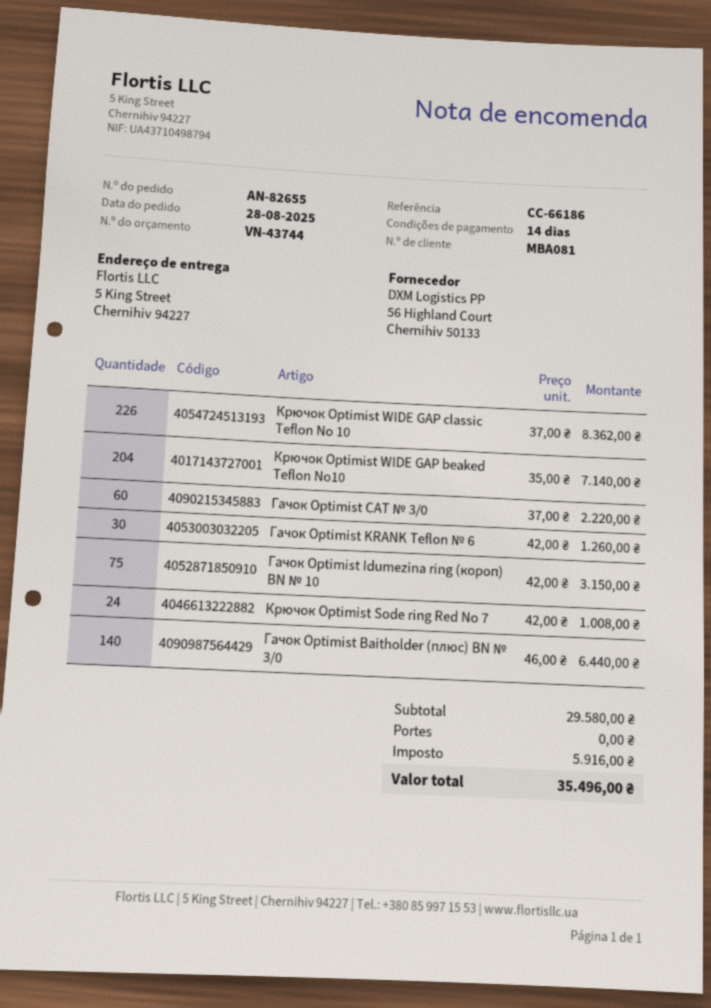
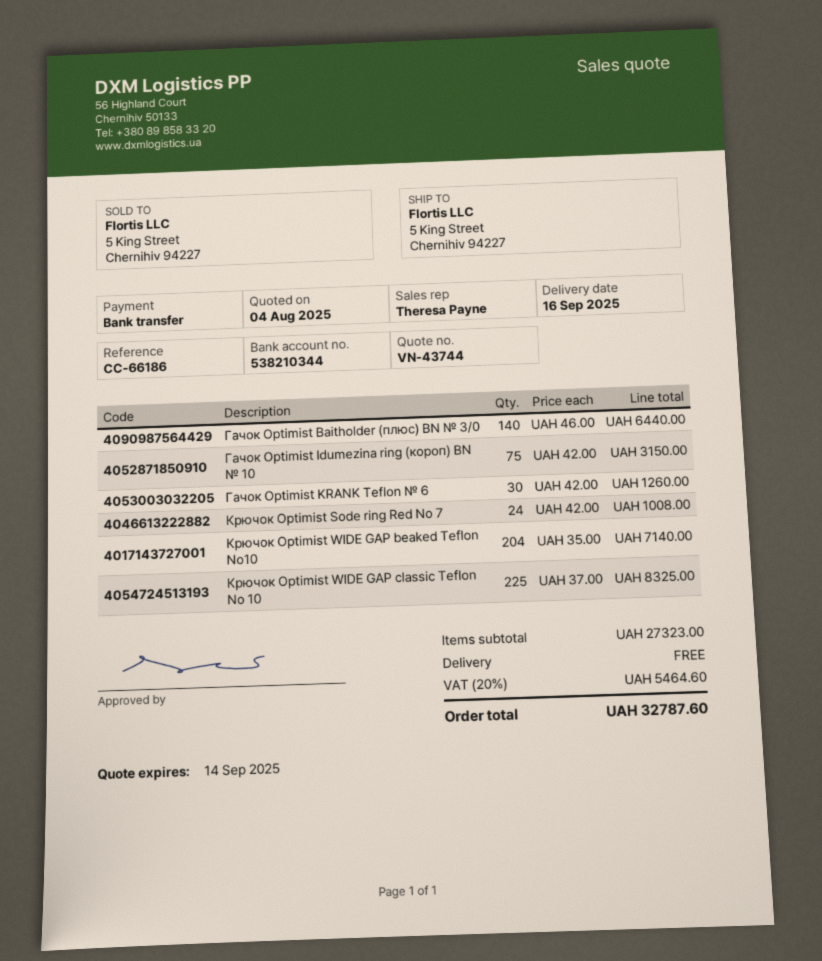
Крючок Optimist WIDE GAP classic Teflon No 10: 226 x 37.00 = 8362.00 -> 225 x 37.00 = 8325.00
Гачок Optimist CAT № 3/0: 60 x 37.00 = 2220.00 -> none
subtotal: 29580.00 -> 27323.00
tax: 5916.00 -> 5464.60
total: 35496.00 -> 32787.60

